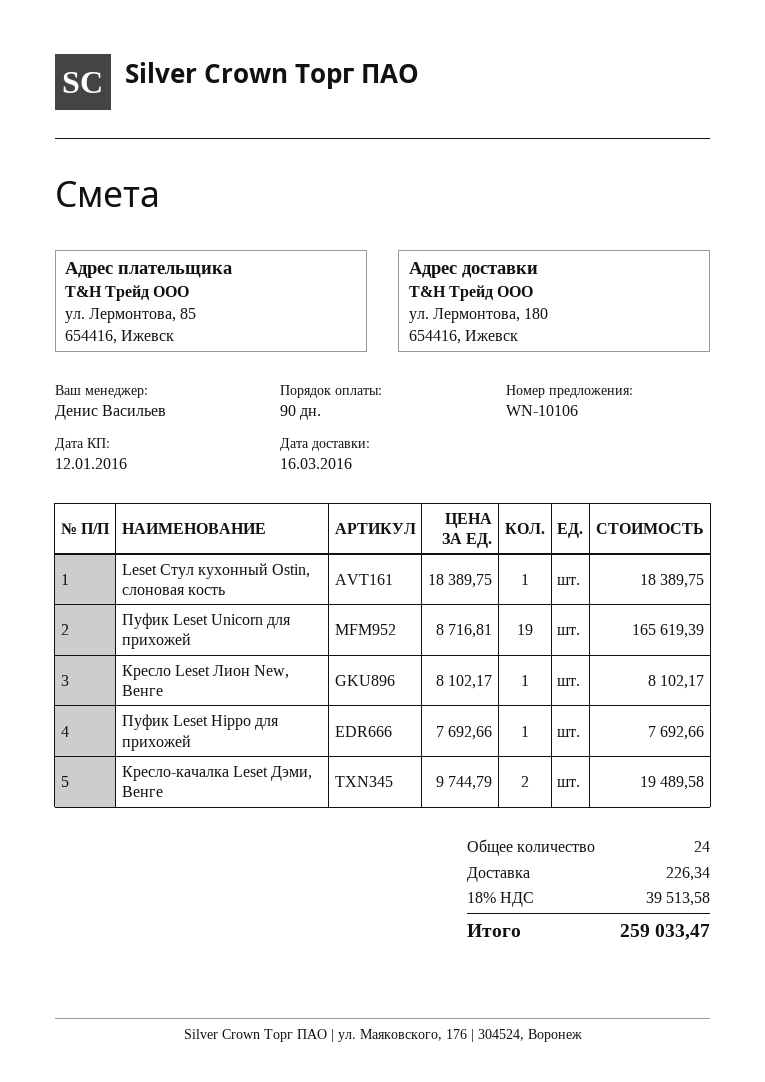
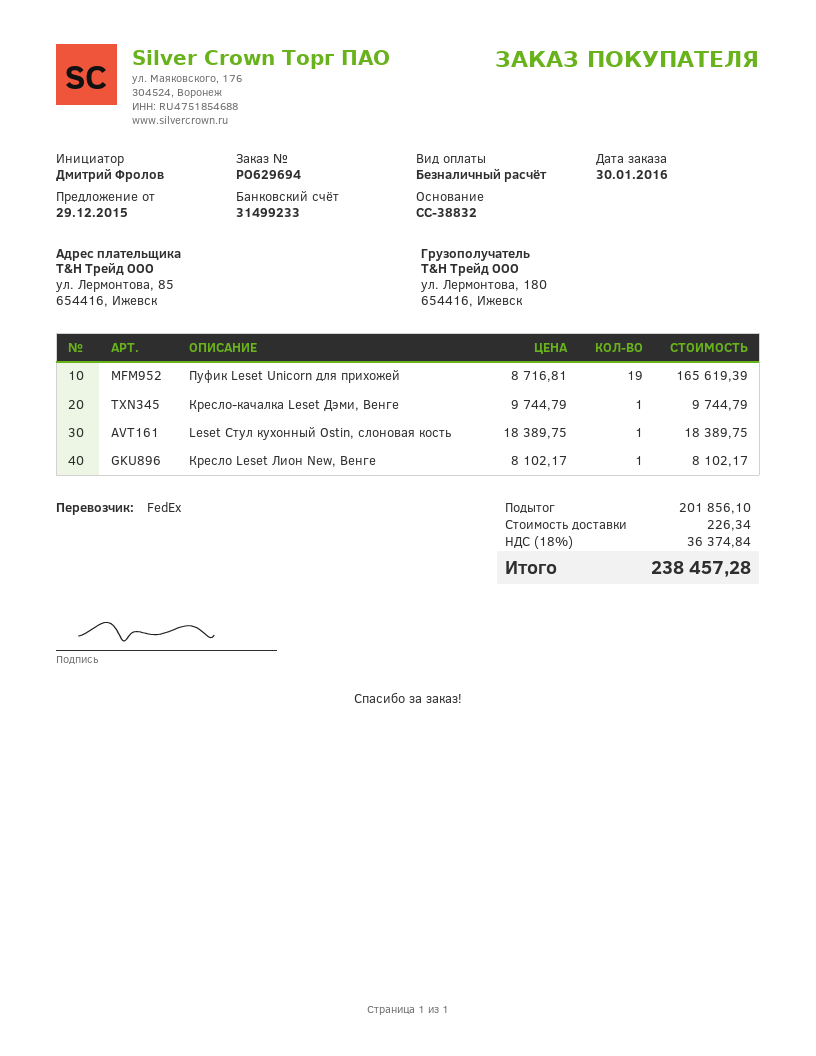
quote date: 2016-01-12 -> 2015-12-29
Пуфик Leset Hippo для прихожей: 1 x 7692.66 = 7692.66 -> none
Кресло-качалка Leset Дэми, Венге: 2 x 9744.79 = 19489.58 -> 1 x 9744.79 = 9744.79
tax: 18% = 39513.58 -> 18% = 36374.84
total: 259033.47 -> 238457.28

